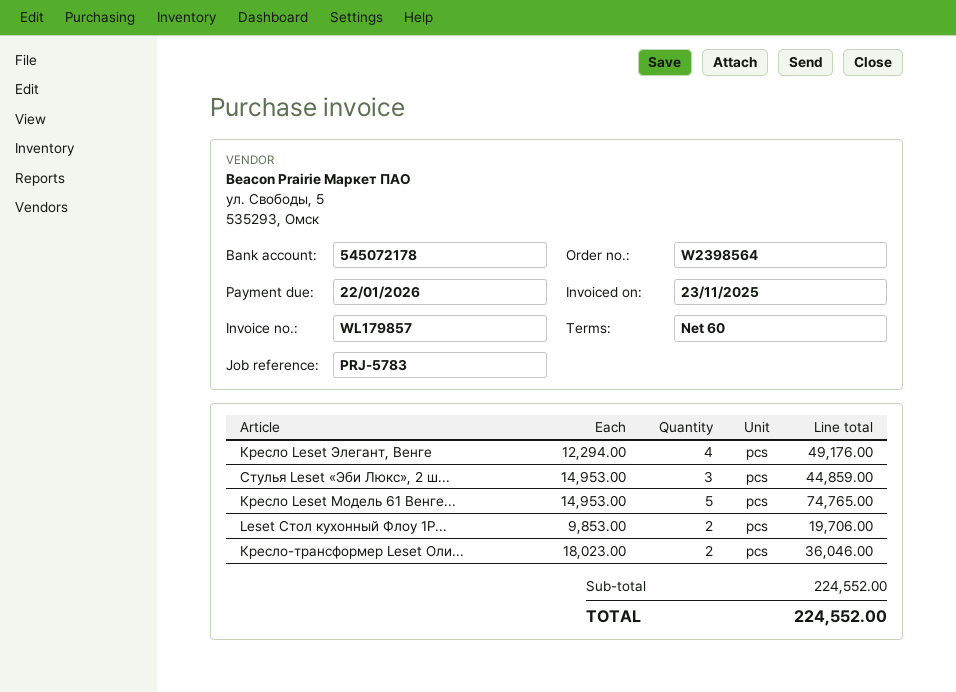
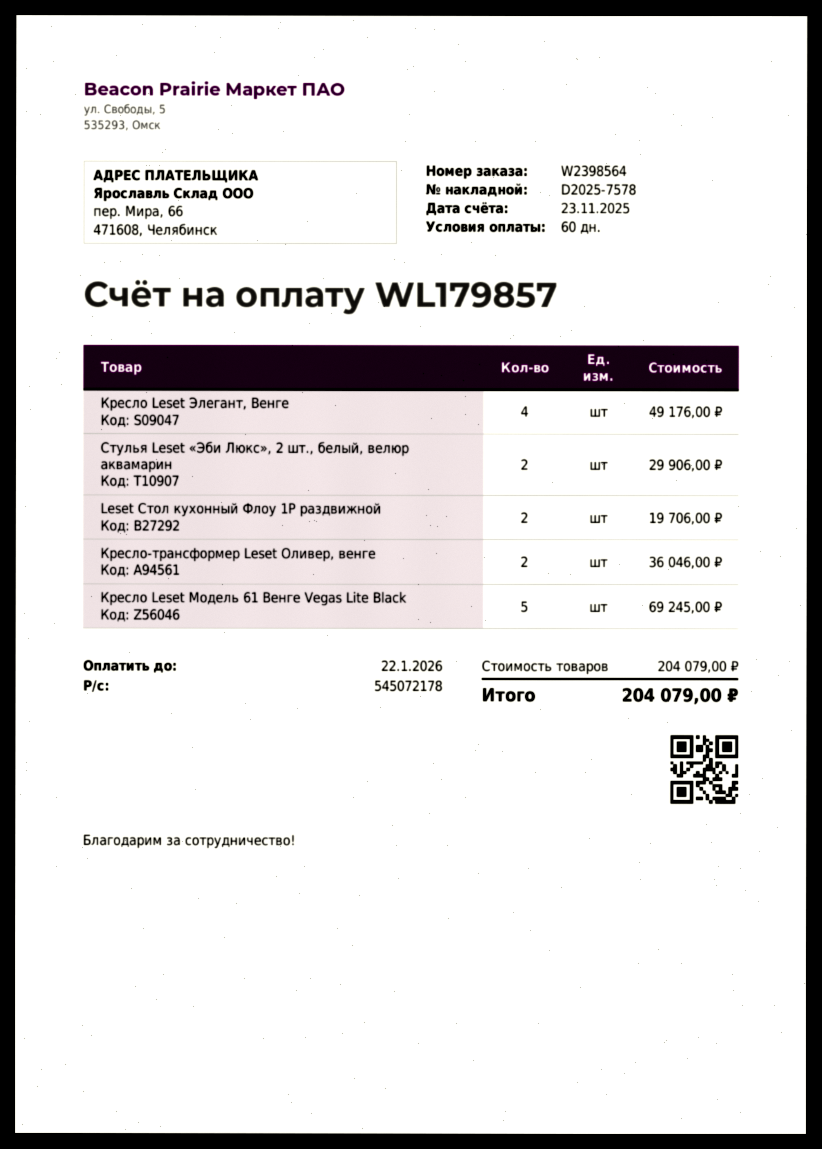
Стулья Leset «Эби Люкс», 2 ш...: 3 for 44859.00 -> 2 for 29906.00
Кресло Leset Модель 61 Венге...: 5 for 74765.00 -> 5 for 69245.00
subtotal: 224552.00 -> 204079.00
total: 224552.00 -> 204079.00

